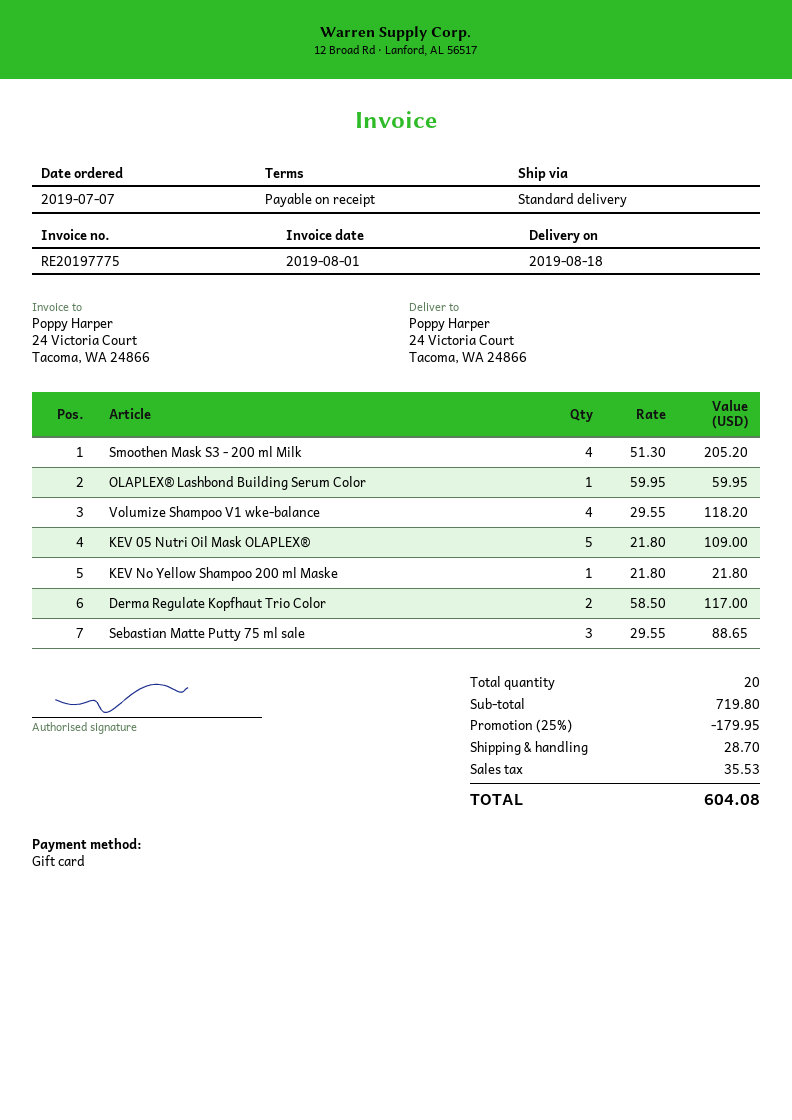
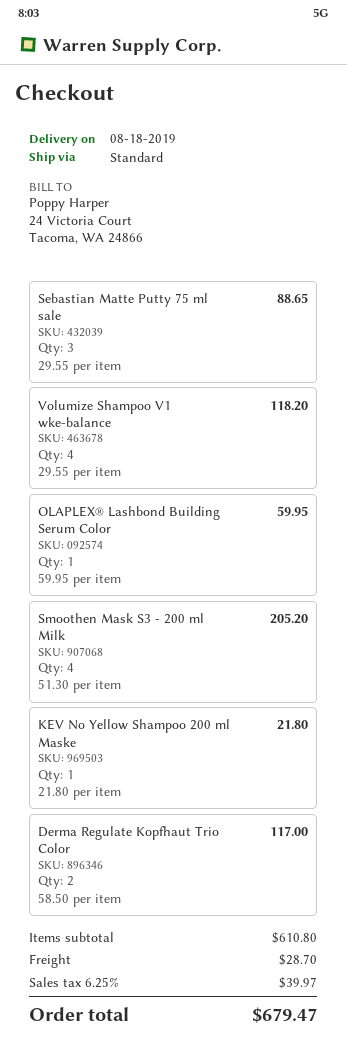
KEV 05 Nutri Oil Mask OLAPLEX®: 5 x 21.80 = 109.00 -> none
subtotal: 719.80 -> 610.80
discount: 25% = 179.95 -> none
tax: 35.53 -> 39.97
total: 604.08 -> 679.47

